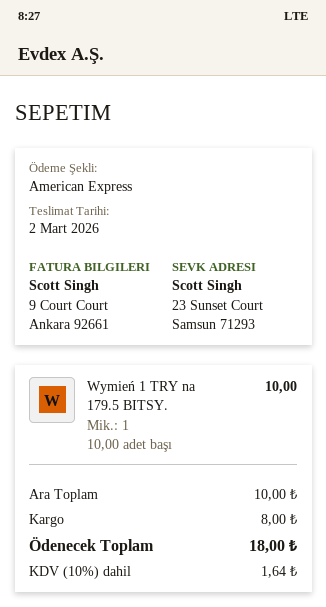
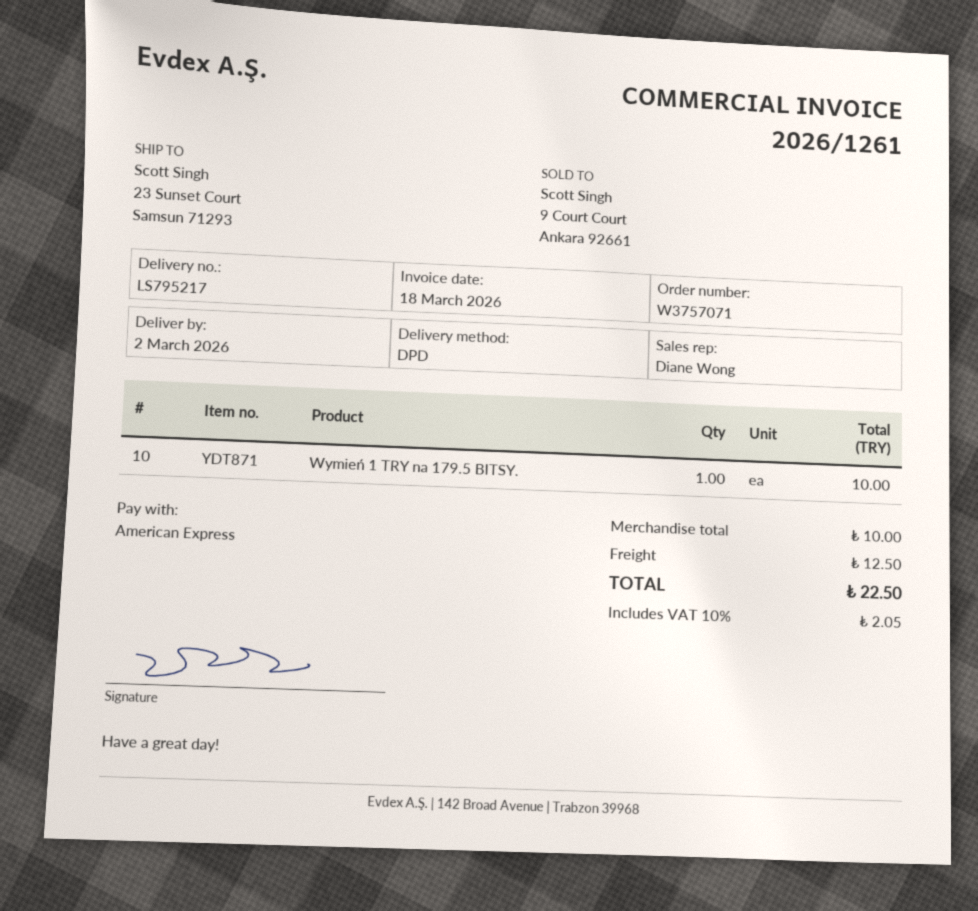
shipping: 8.00 -> 12.50
tax: 10% = 1.64 -> 10% = 2.05
total: 18.00 -> 22.50

